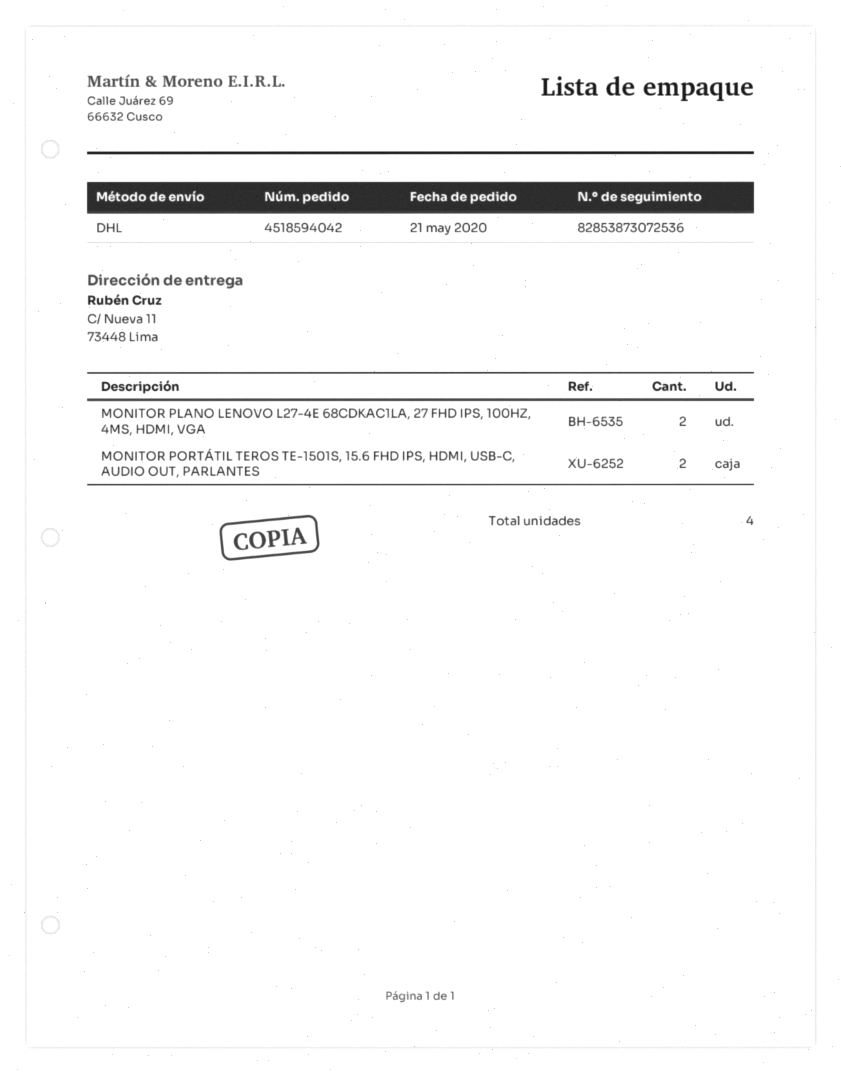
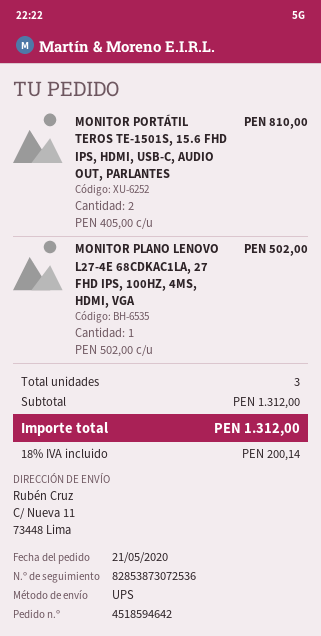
order number: 4518594042 -> 4518594642
shipping method: DHL -> UPS
MONITOR PLANO LENOVO L27-4E 68CDKAC1LA, 27 FHD IPS, 100HZ, 4MS, HDMI, VGA: 2 -> 1
total quantity: 4 -> 3

